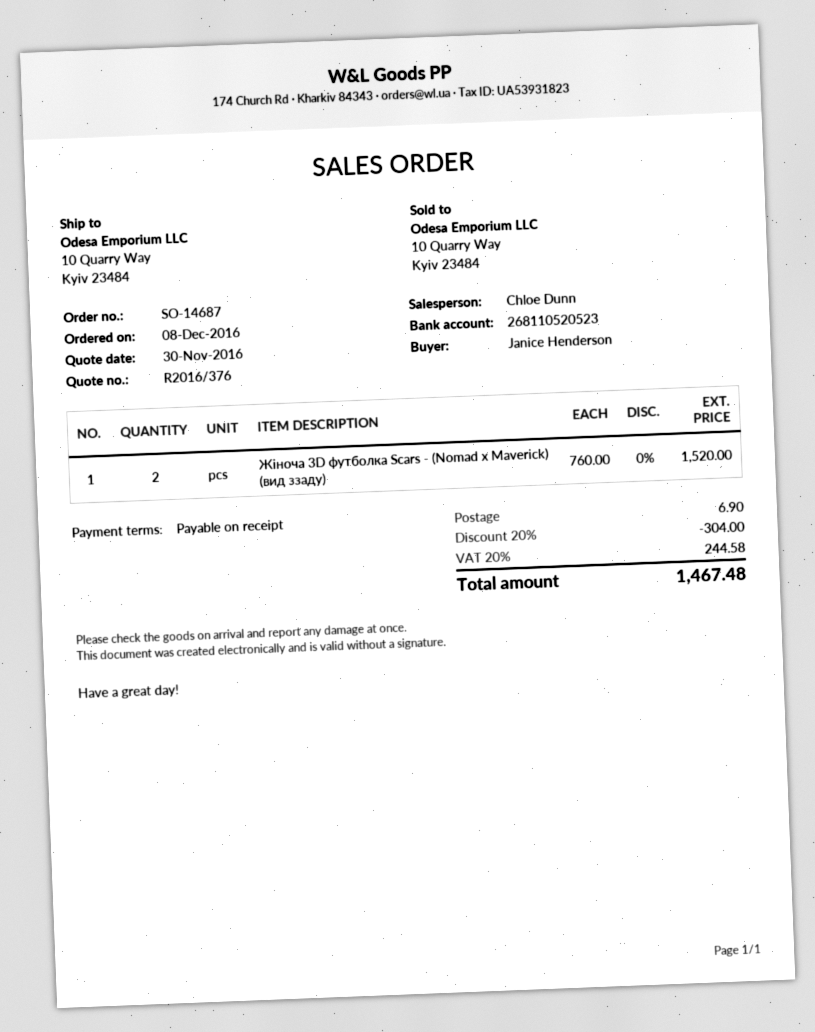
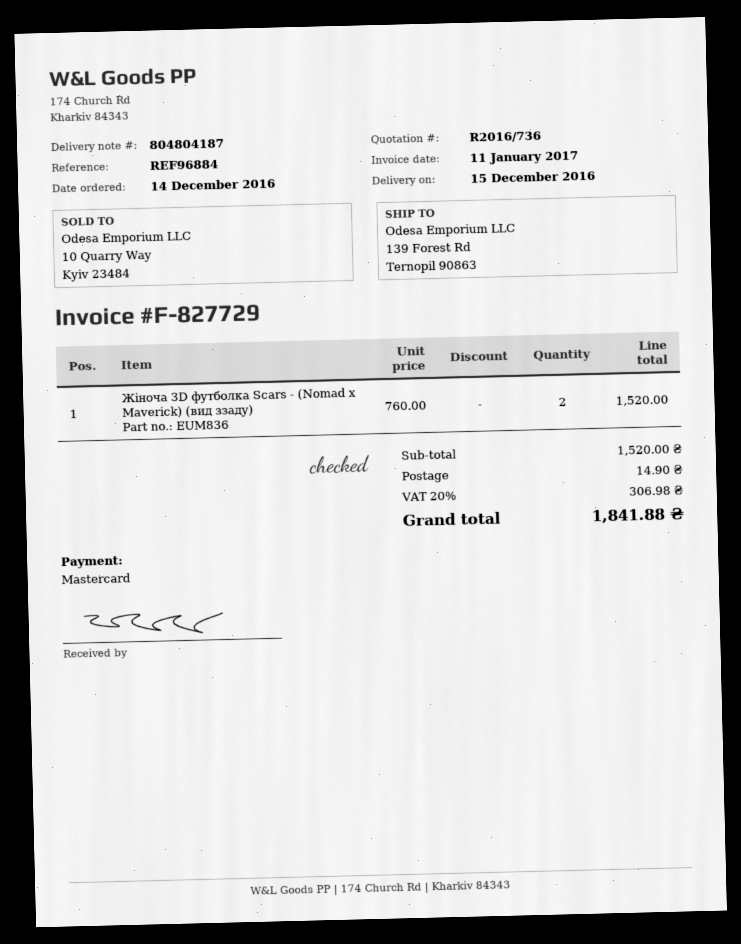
quote number: R2016/376 -> R2016/736
order date: 2016-12-08 -> 2016-12-14
ship to: 10 Quarry Way, Kyiv 23484 -> 139 Forest Rd, Ternopil 90863
discount: 20% = 304.00 -> none
shipping: 6.90 -> 14.90
tax: 20% = 244.58 -> 20% = 306.98
total: 1467.48 -> 1841.88

